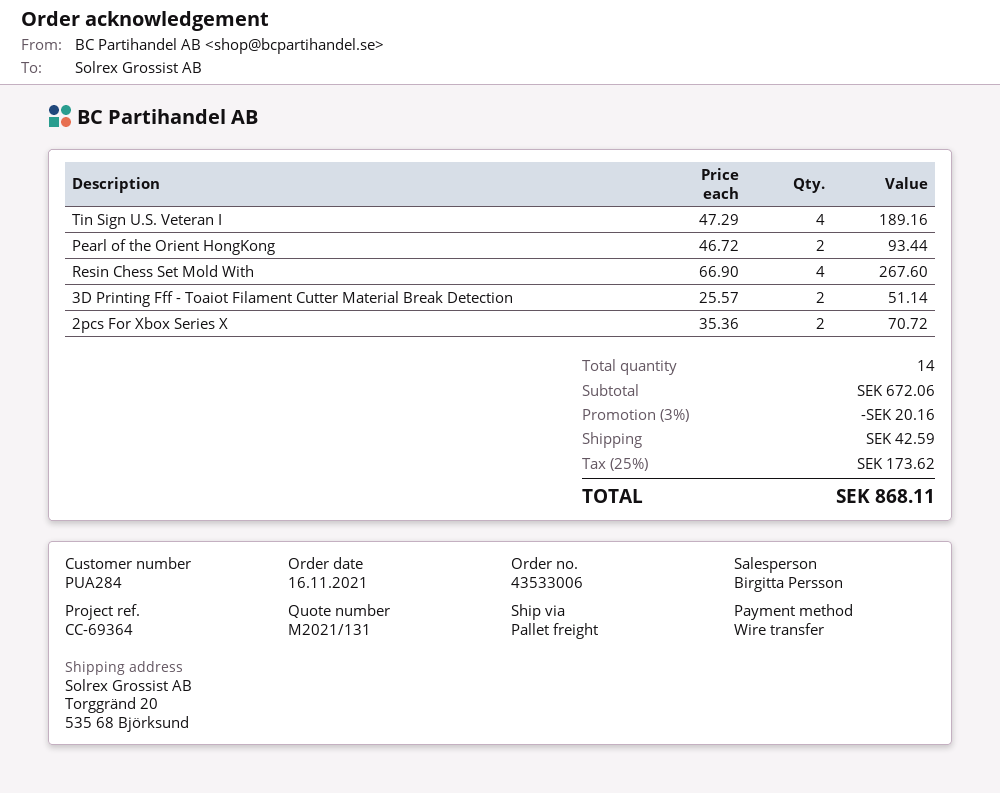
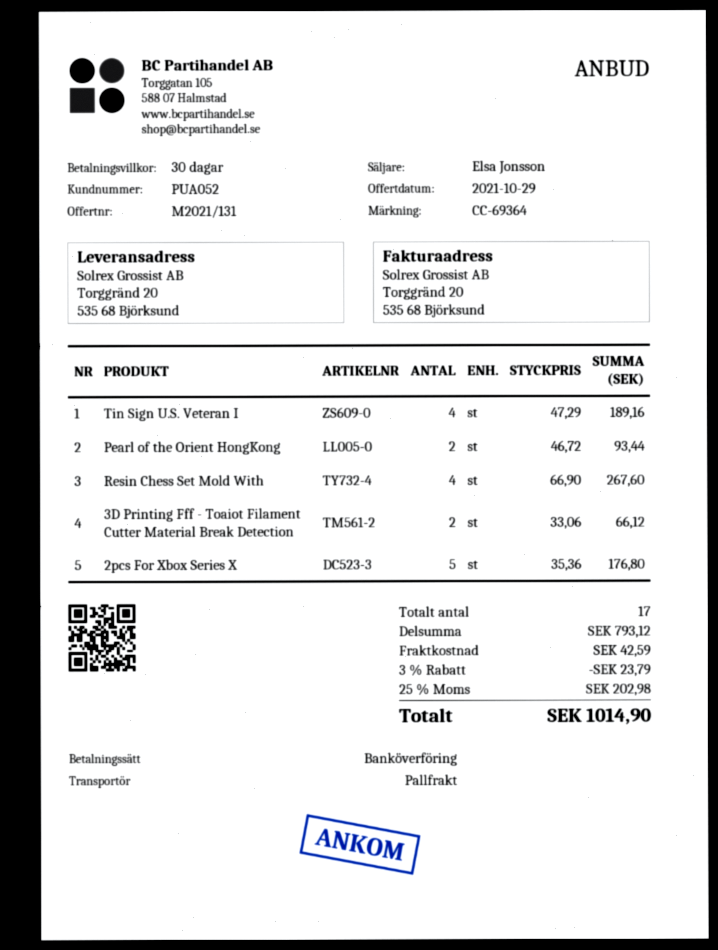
customer number: PUA284 -> PUA052
sales rep: Birgitta Persson -> Elsa Jonsson
3D Printing Fff - Toaiot Filament Cutter Material Break Detection: 2 x 25.57 = 51.14 -> 2 x 33.06 = 66.12
2pcs For Xbox Series X: 2 x 35.36 = 70.72 -> 5 x 35.36 = 176.80
total quantity: 14 -> 17
subtotal: 672.06 -> 793.12
discount: 3% = 20.16 -> 3% = 23.79
tax: 25% = 173.62 -> 25% = 202.98
total: 868.11 -> 1014.90

